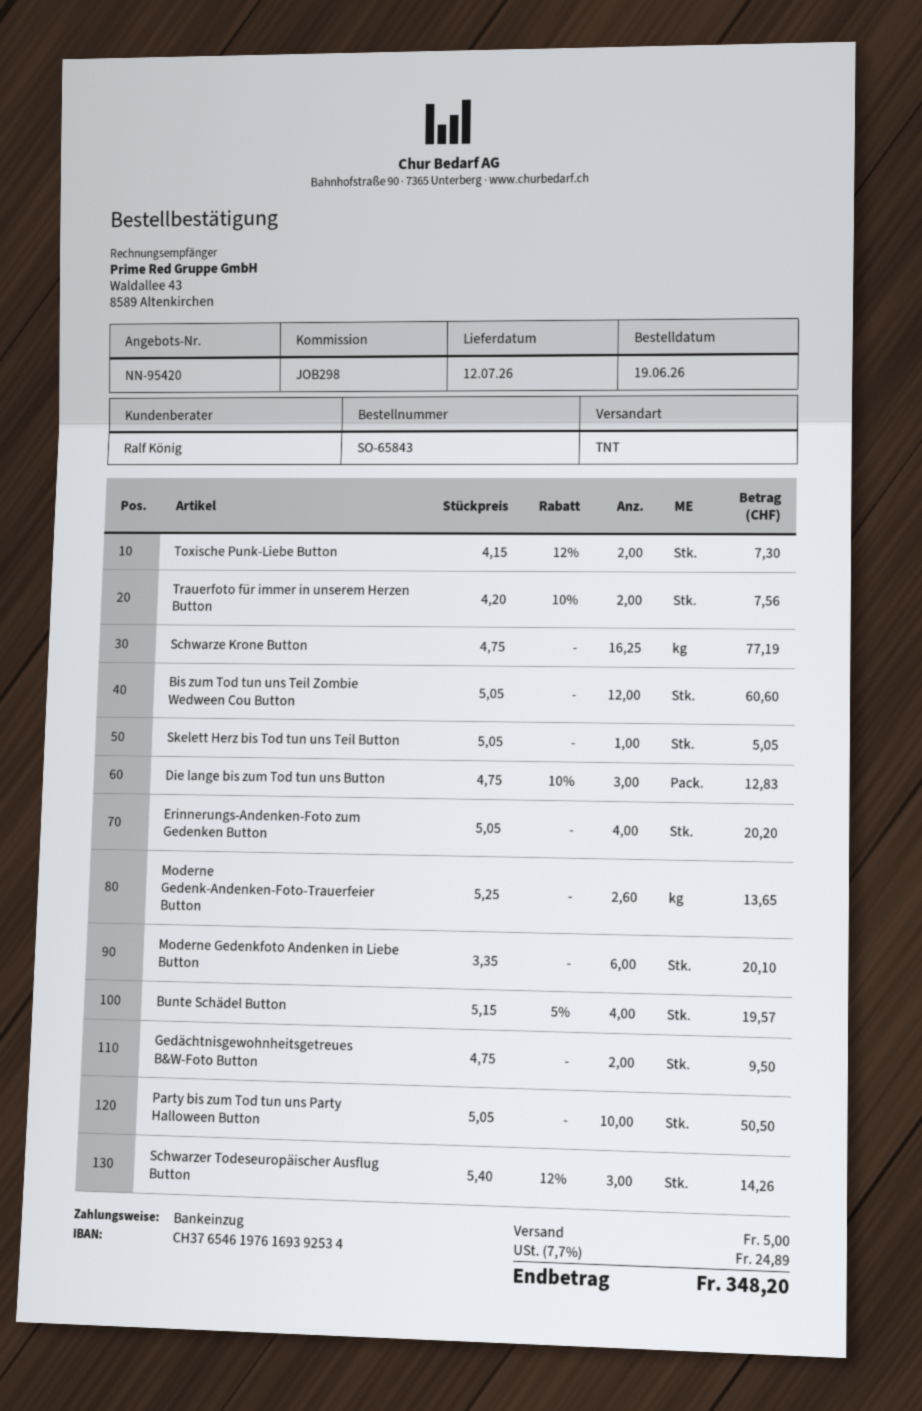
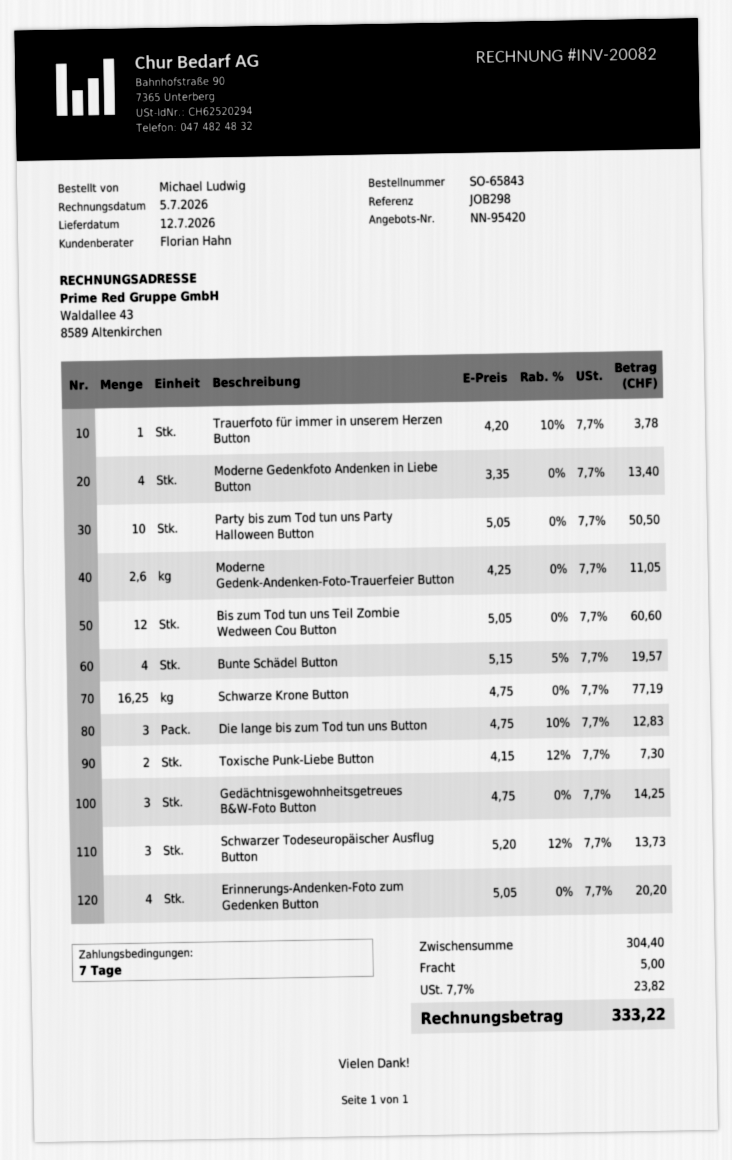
sales rep: Ralf König -> Florian Hahn
Trauerfoto für immer in unserem Herzen Button: 2 x 4.20 - 10% = 7.56 -> 1 x 4.20 - 10% = 3.78
Skelett Herz bis Tod tun uns Teil Button: 1 x 5.05 = 5.05 -> none
Moderne Gedenk-Andenken-Foto-Trauerfeier Button: 2.6 x 5.25 = 13.65 -> 2.6 x 4.25 = 11.05
Moderne Gedenkfoto Andenken in Liebe Button: 6 x 3.35 = 20.10 -> 4 x 3.35 = 13.40
Gedächtnisgewohnheitsgetreues B&W-Foto Button: 2 x 4.75 = 9.50 -> 3 x 4.75 = 14.25
Schwarzer Todeseuropäischer Ausflug Button: 3 x 5.40 - 12% = 14.26 -> 3 x 5.20 - 12% = 13.73
tax: 7.7% = 24.89 -> 7.7% = 23.82
total: 348.20 -> 333.22

